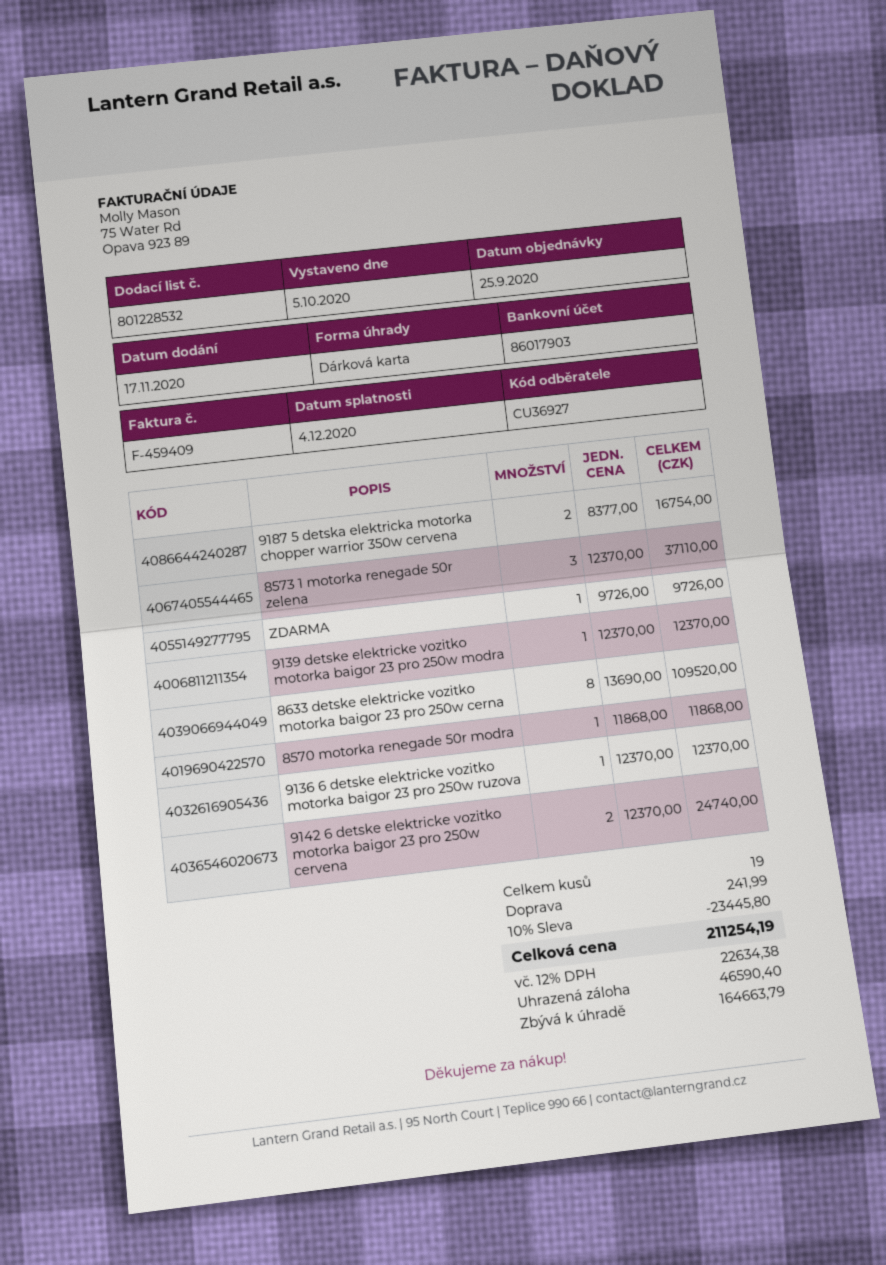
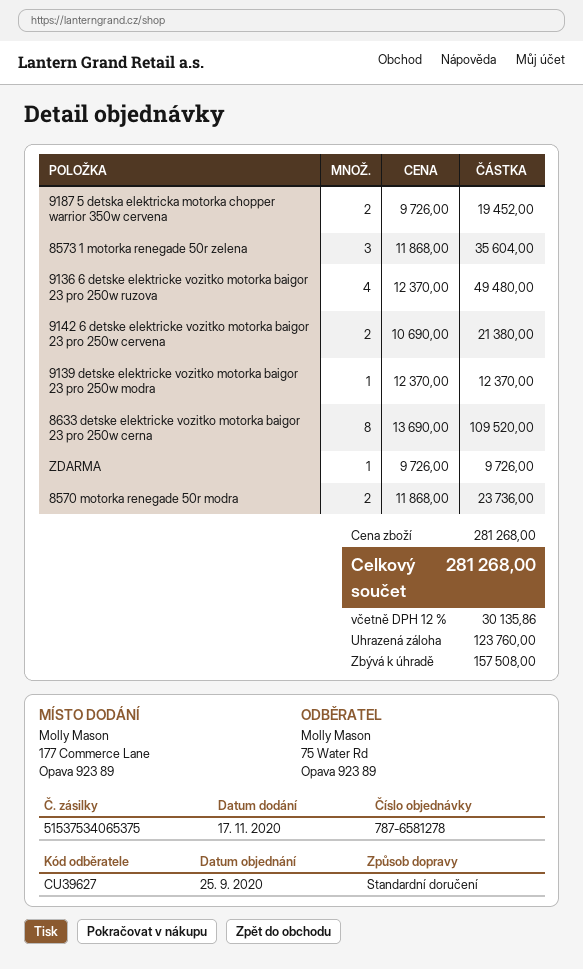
customer number: CU36927 -> CU39627
9187 5 detska elektricka motorka chopper warrior 350w cervena: 2 x 8377.00 = 16754.00 -> 2 x 9726.00 = 19452.00
8573 1 motorka renegade 50r zelena: 3 x 12370.00 = 37110.00 -> 3 x 11868.00 = 35604.00
8570 motorka renegade 50r modra: 1 x 11868.00 = 11868.00 -> 2 x 11868.00 = 23736.00
9136 6 detske elektricke vozitko motorka baigor 23 pro 250w ruzova: 1 x 12370.00 = 12370.00 -> 4 x 12370.00 = 49480.00
9142 6 detske elektricke vozitko motorka baigor 23 pro 250w cervena: 2 x 12370.00 = 24740.00 -> 2 x 10690.00 = 21380.00
discount: 10% = 23445.80 -> none
shipping: 241.99 -> none
tax: 12% = 22634.38 -> 12% = 30135.86
total: 211254.19 -> 281268.00
deposit: 46590.40 -> 123760.00
balance: 164663.79 -> 157508.00

